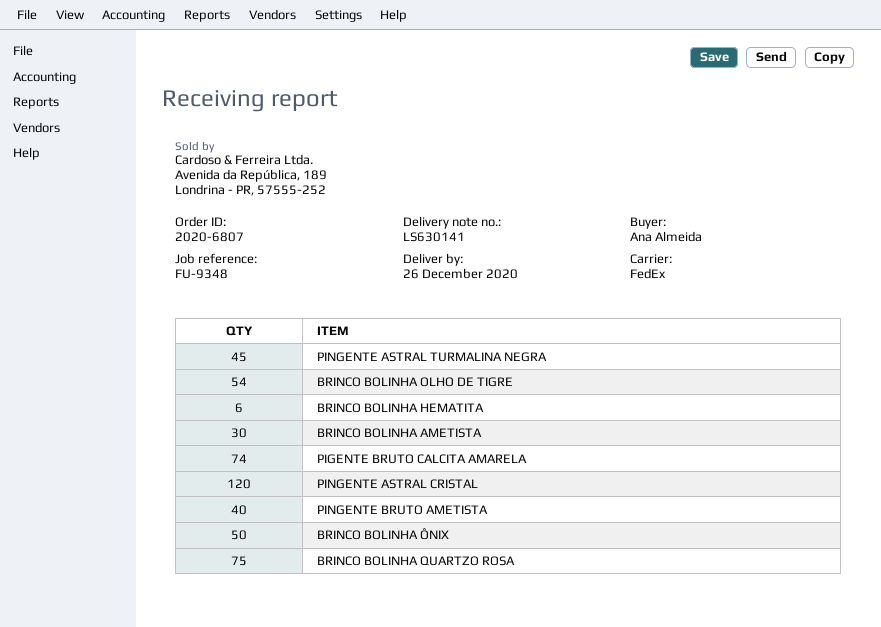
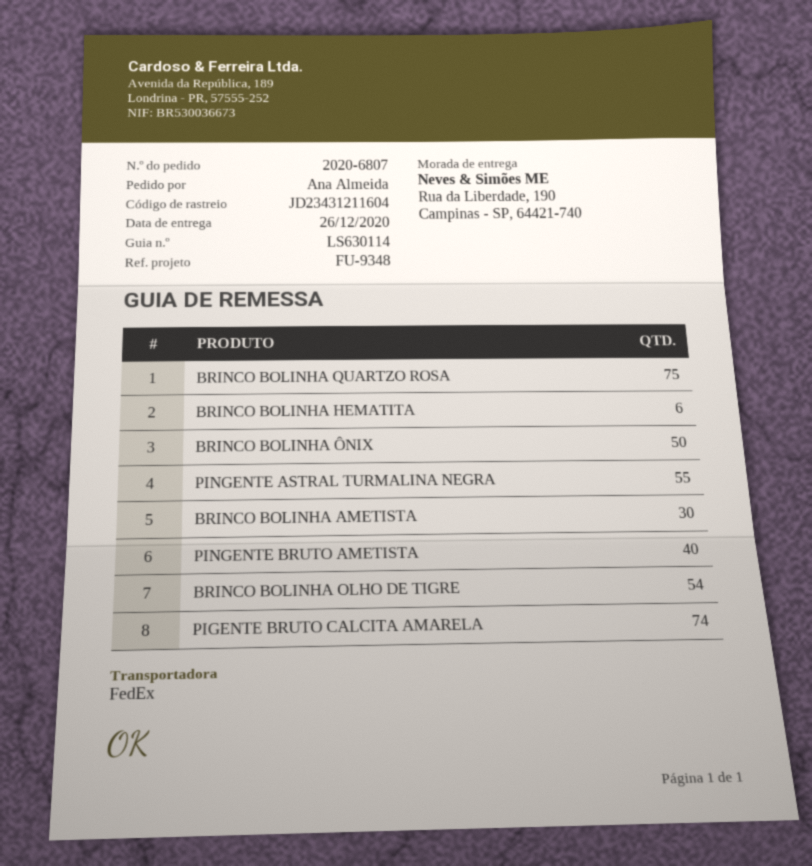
delivery note number: LS630141 -> LS630114
PINGENTE ASTRAL TURMALINA NEGRA: 45 -> 55
PINGENTE ASTRAL CRISTAL: 120 -> none

